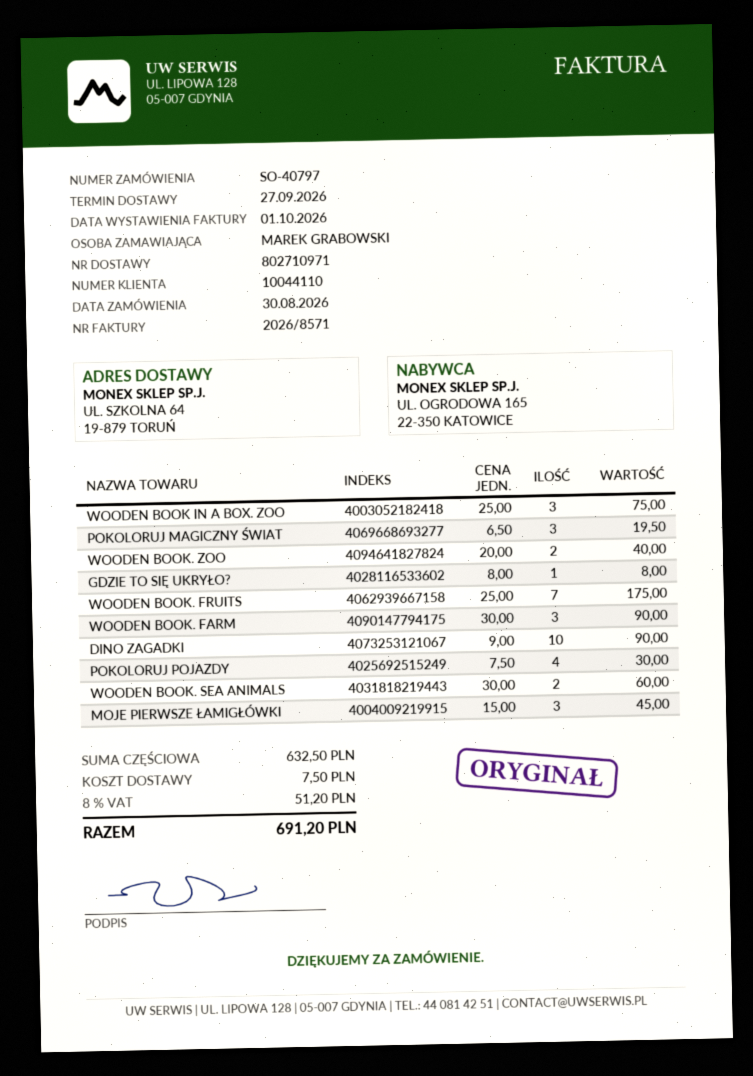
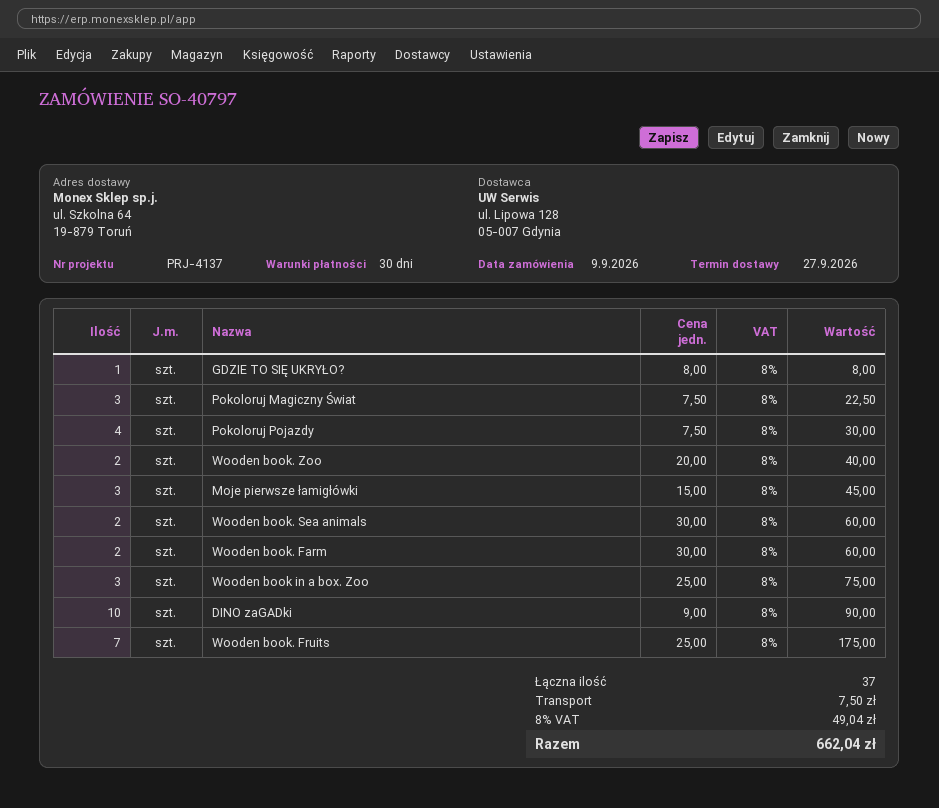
order date: 2026-08-30 -> 2026-09-09
POKOLORUJ MAGICZNY ŚWIAT: 3 x 6.50 = 19.50 -> 3 x 7.50 = 22.50
WOODEN BOOK. FARM: 3 x 30.00 = 90.00 -> 2 x 30.00 = 60.00
tax: 8% = 51.20 -> 8% = 49.04
total: 691.20 -> 662.04

